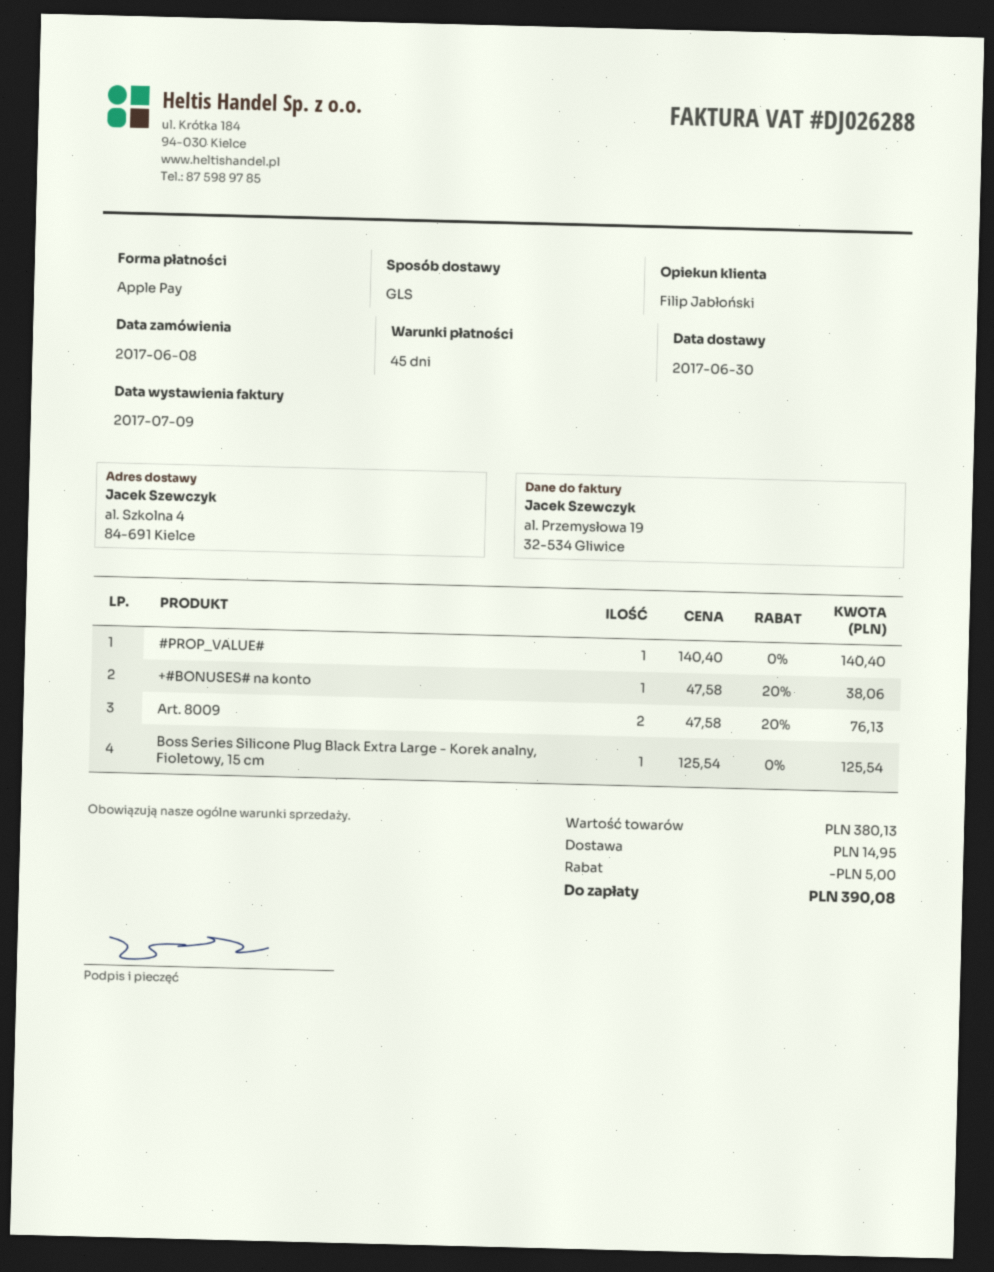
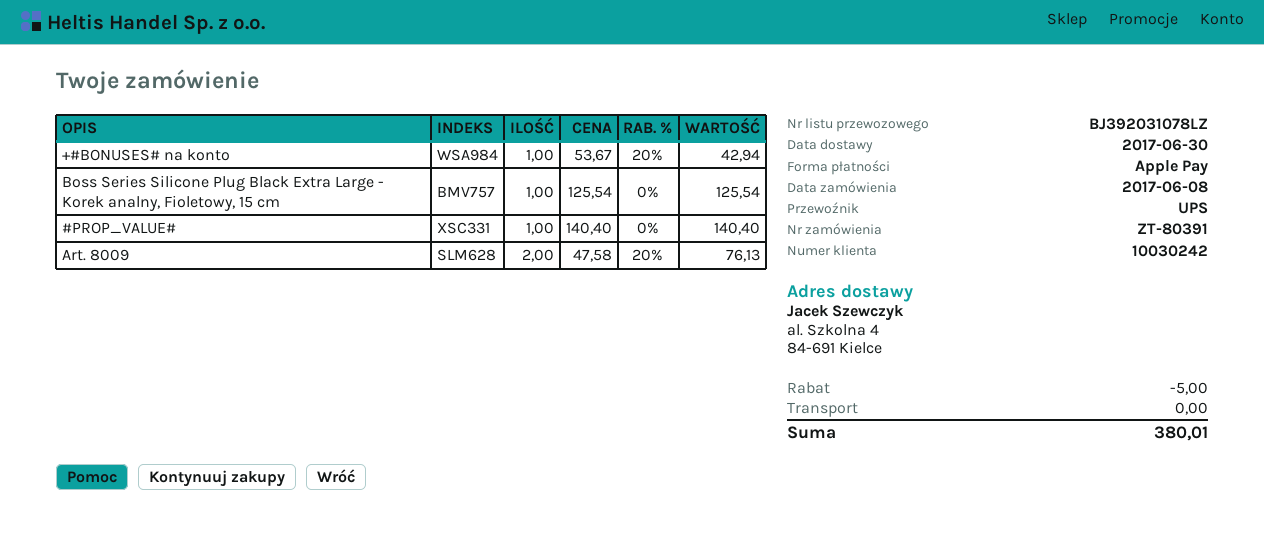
shipping method: GLS -> UPS
+#BONUSES# na konto: 1 x 47.58 - 20% = 38.06 -> 1 x 53.67 - 20% = 42.94
shipping: 14.95 -> 0.00
total: 390.08 -> 380.01

